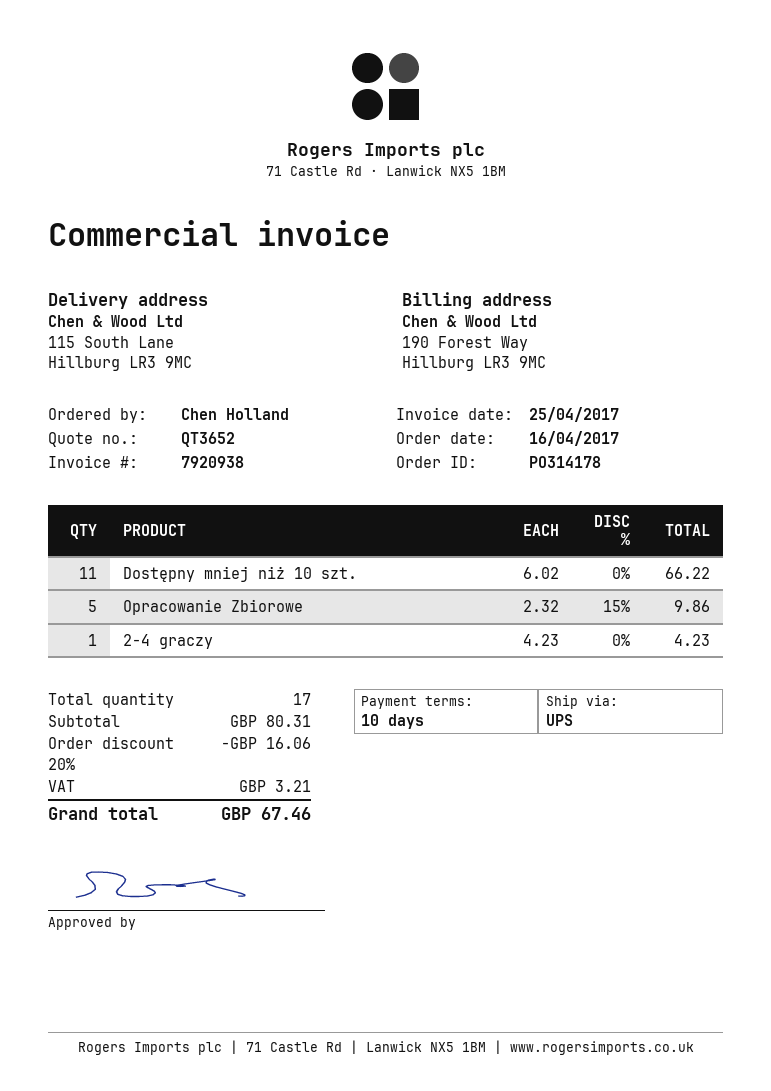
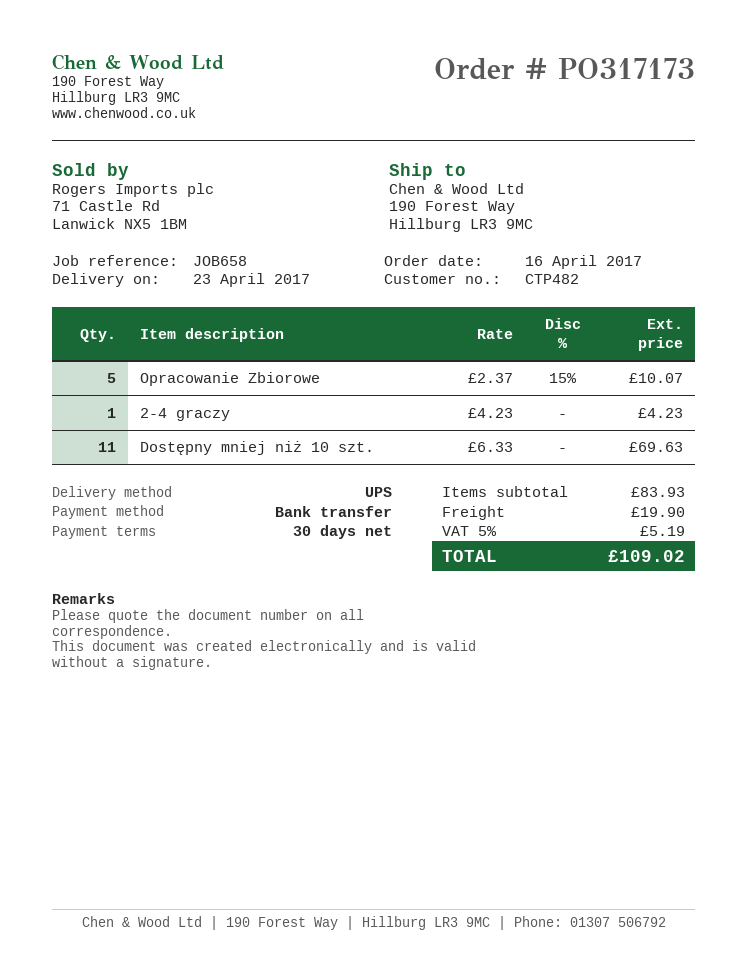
order number: PO314178 -> PO317173
payment terms: 10 days -> 30 days
ship to: 115 South Lane, Hillburg LR3 9MC -> 190 Forest Way, Hillburg LR3 9MC
Dostępny mniej niż 10 szt.: 11 x 6.02 = 66.22 -> 11 x 6.33 = 69.63
Opracowanie Zbiorowe: 5 x 2.32 - 15% = 9.86 -> 5 x 2.37 - 15% = 10.07
subtotal: 80.31 -> 83.93
discount: 20% = 16.06 -> none
shipping: none -> 19.90
tax: 3.21 -> 5.19
total: 67.46 -> 109.02

